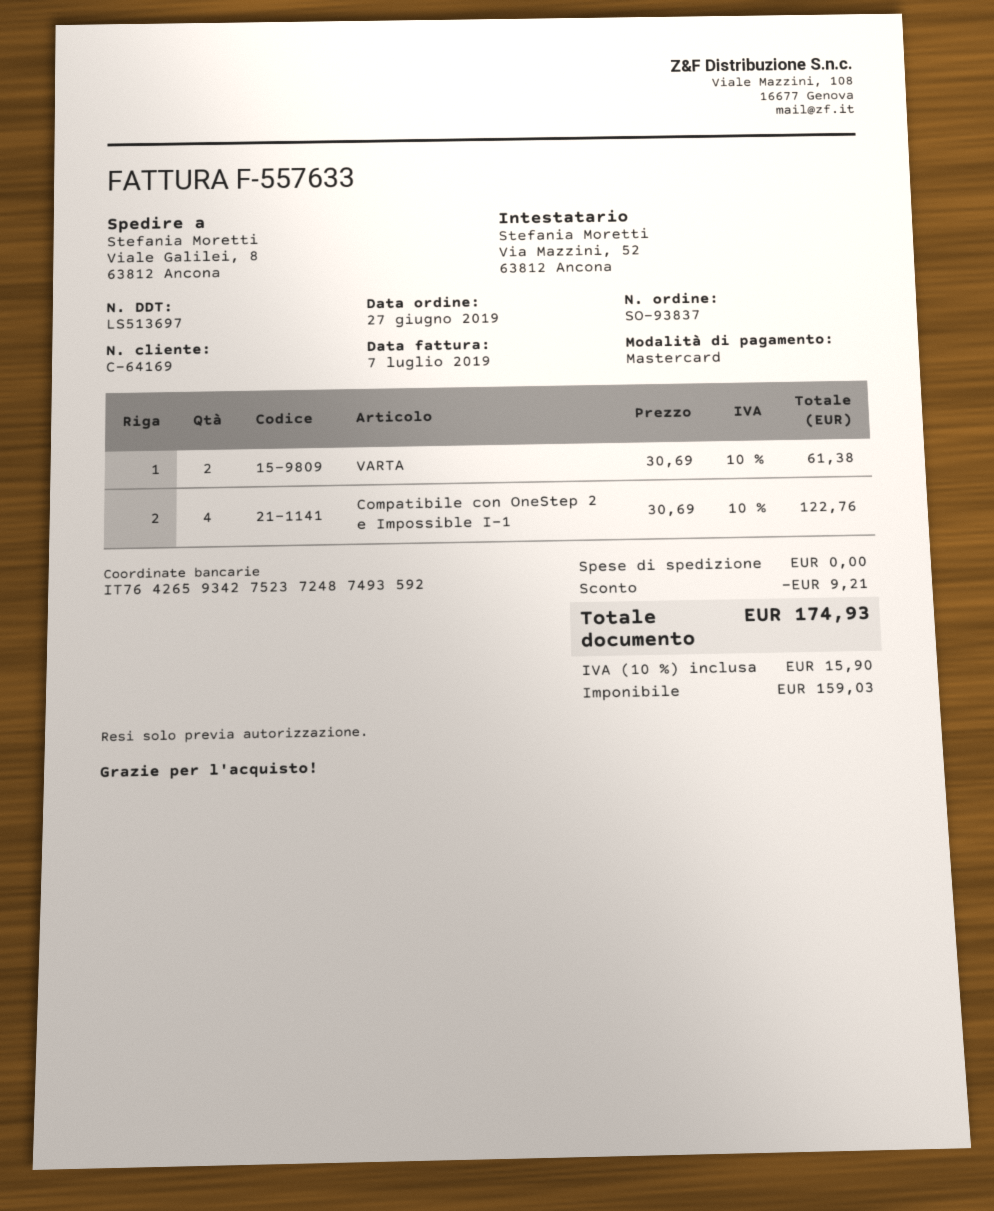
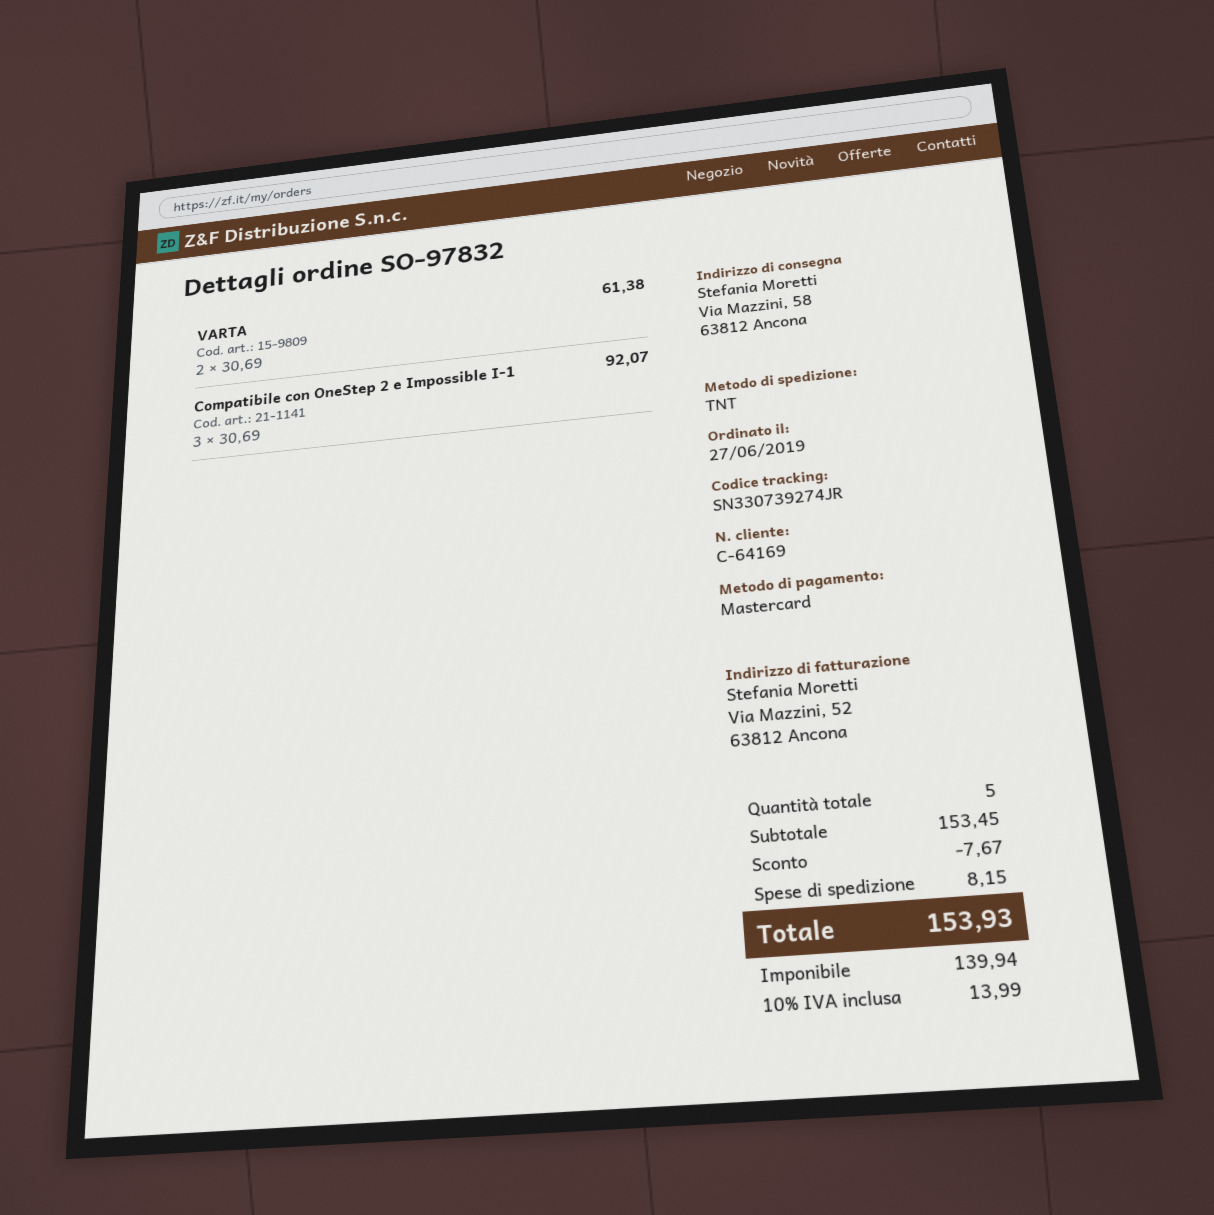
order number: SO-93837 -> SO-97832
ship to: Viale Galilei, 8, 63812 Ancona -> Via Mazzini, 58, 63812 Ancona
Compatibile con OneStep 2 e Impossible I-1: 4 x 30.69 = 122.76 -> 3 x 30.69 = 92.07
discount: 9.21 -> 7.67
shipping: 0.00 -> 8.15
net: 159.03 -> 139.94
tax: 10% = 15.90 -> 10% = 13.99
total: 174.93 -> 153.93

